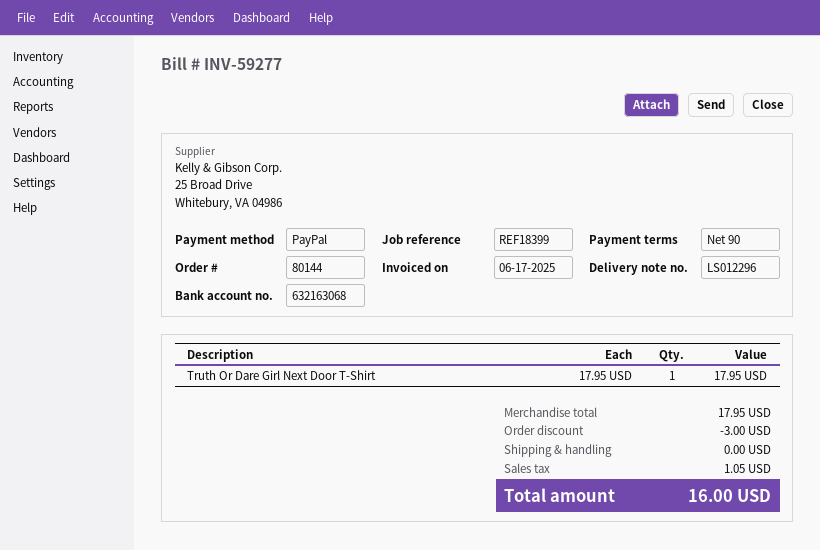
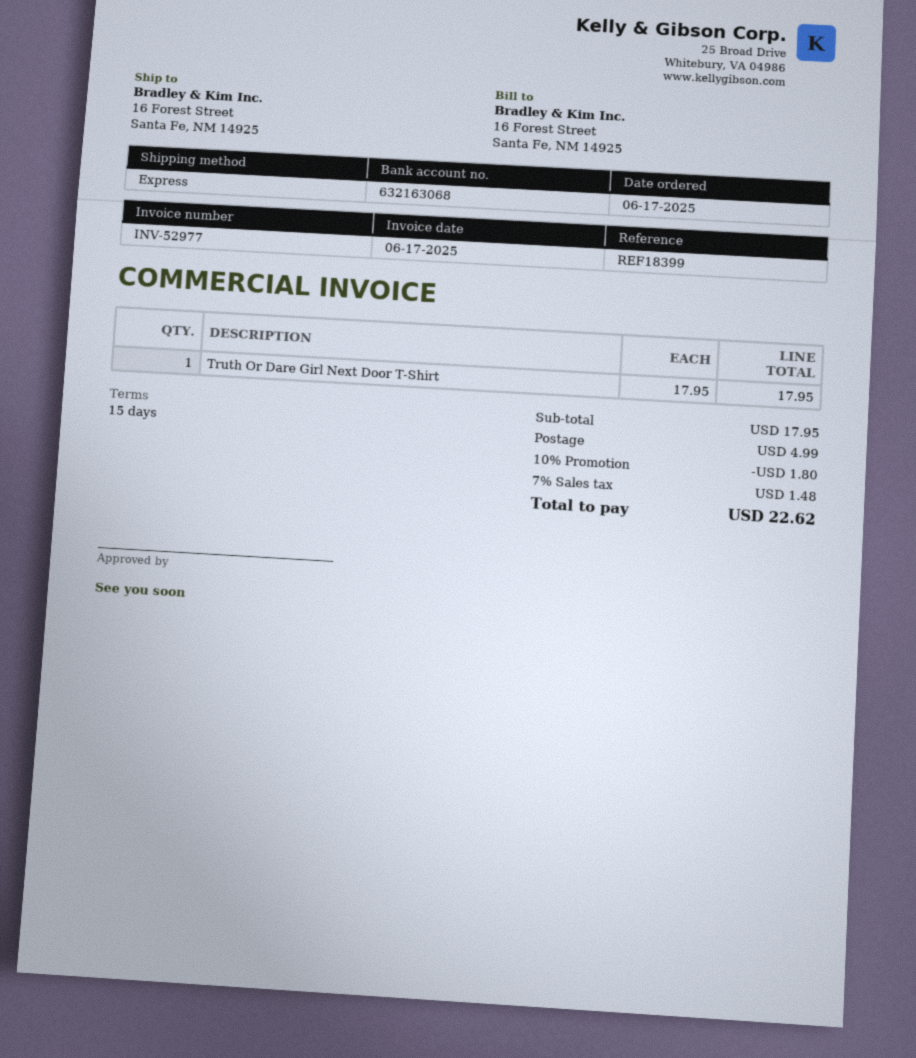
invoice number: INV-59277 -> INV-52977
payment terms: 90 days -> 15 days
discount: 3.00 -> 1.80
shipping: 0.00 -> 4.99
tax: 1.05 -> 1.48
total: 16.00 -> 22.62

